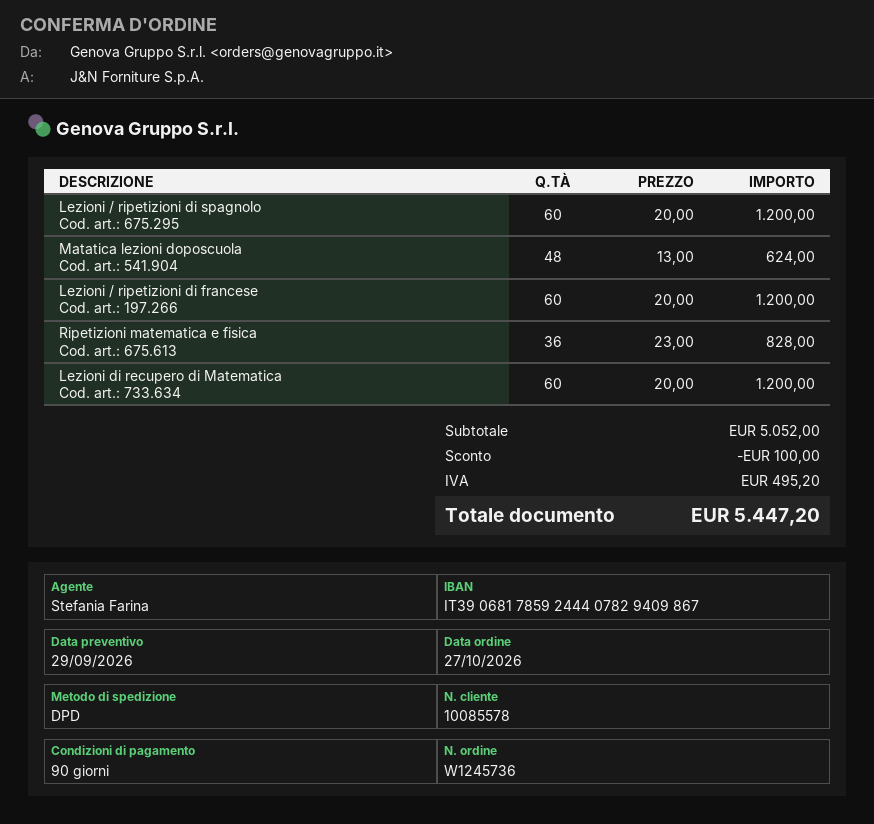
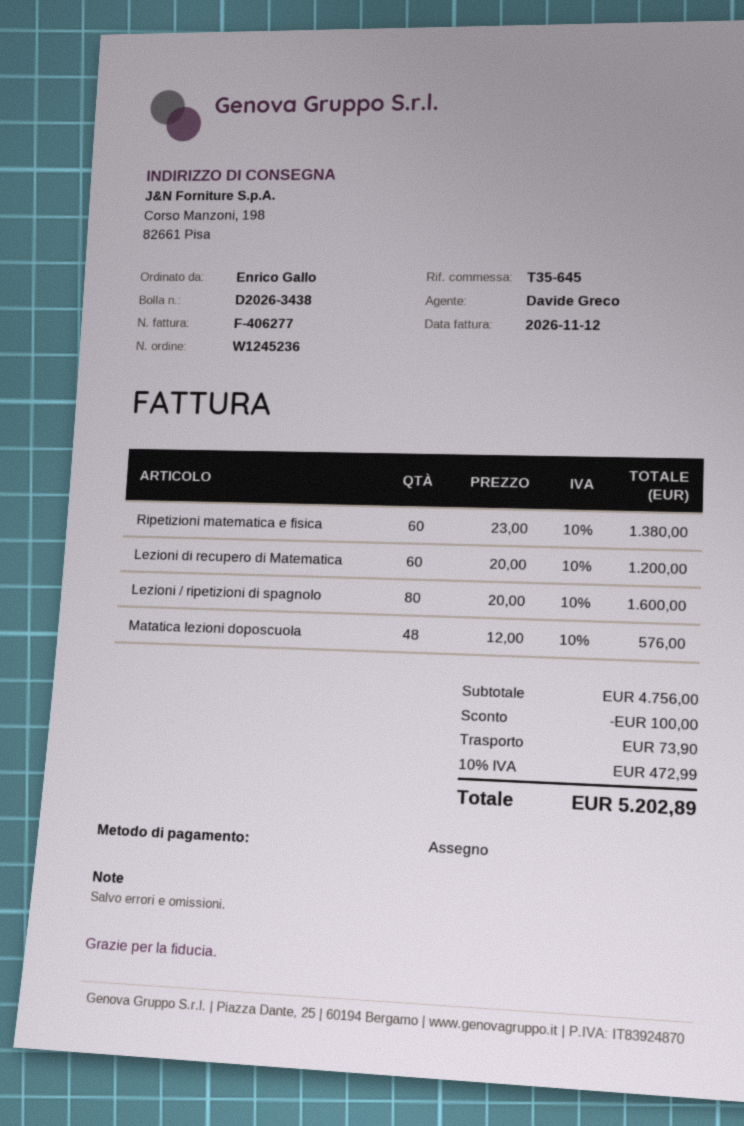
order number: W1245736 -> W1245236
sales rep: Stefania Farina -> Davide Greco
Lezioni / ripetizioni di spagnolo: 60 x 20.00 = 1200.00 -> 80 x 20.00 = 1600.00
Matatica lezioni doposcuola: 48 x 13.00 = 624.00 -> 48 x 12.00 = 576.00
Lezioni / ripetizioni di francese: 60 x 20.00 = 1200.00 -> none
Ripetizioni matematica e fisica: 36 x 23.00 = 828.00 -> 60 x 23.00 = 1380.00
subtotal: 5052.00 -> 4756.00
shipping: none -> 73.90
tax: 495.20 -> 472.99
total: 5447.20 -> 5202.89

